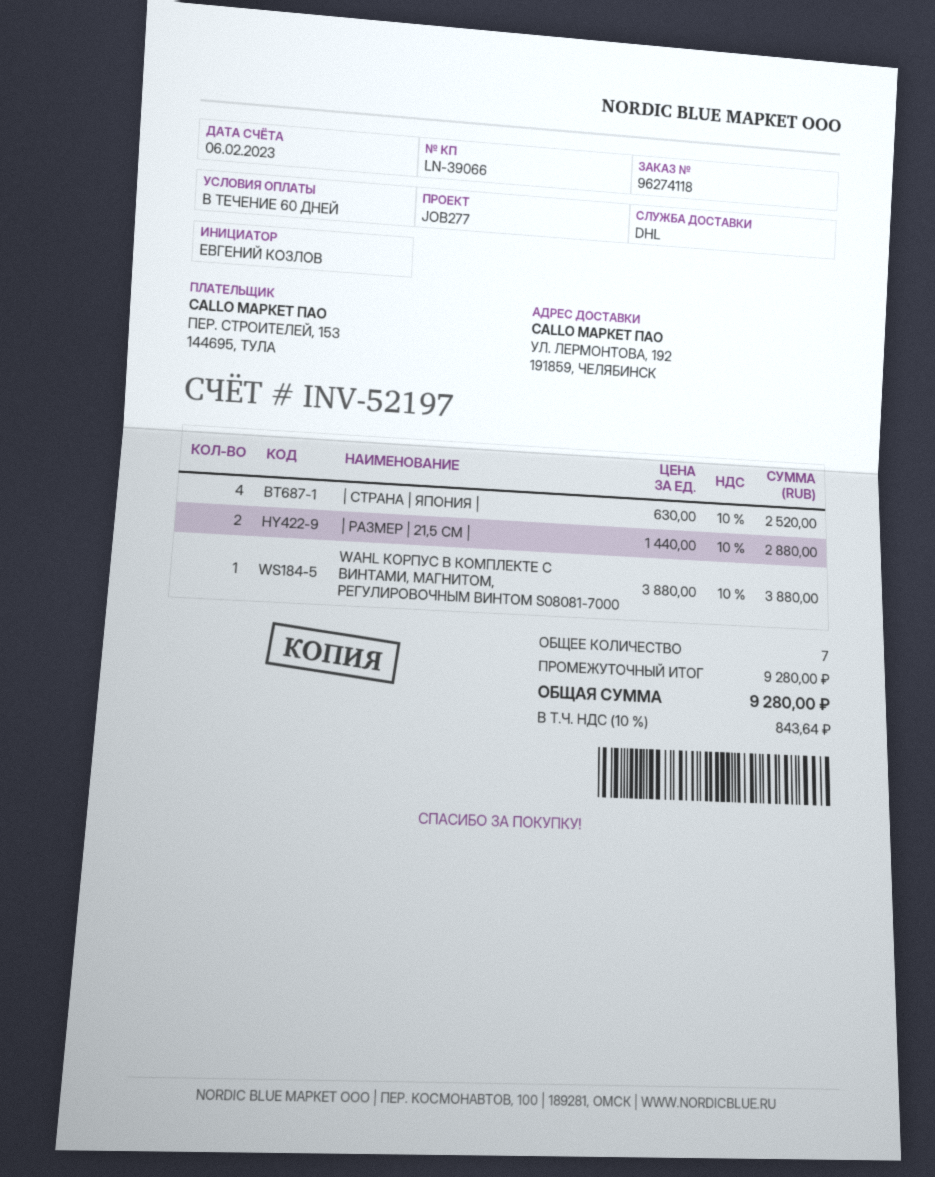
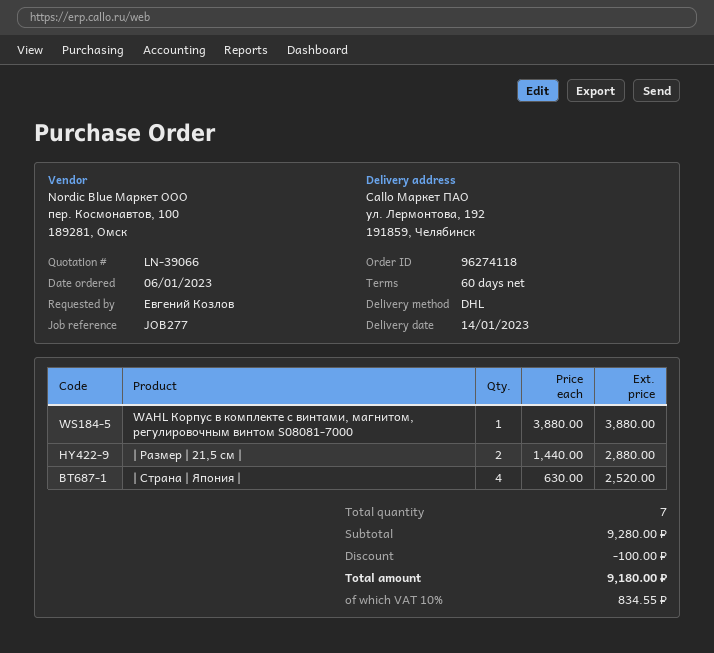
discount: none -> 100.00
tax: 10% = 843.64 -> 10% = 834.55
total: 9280.00 -> 9180.00

